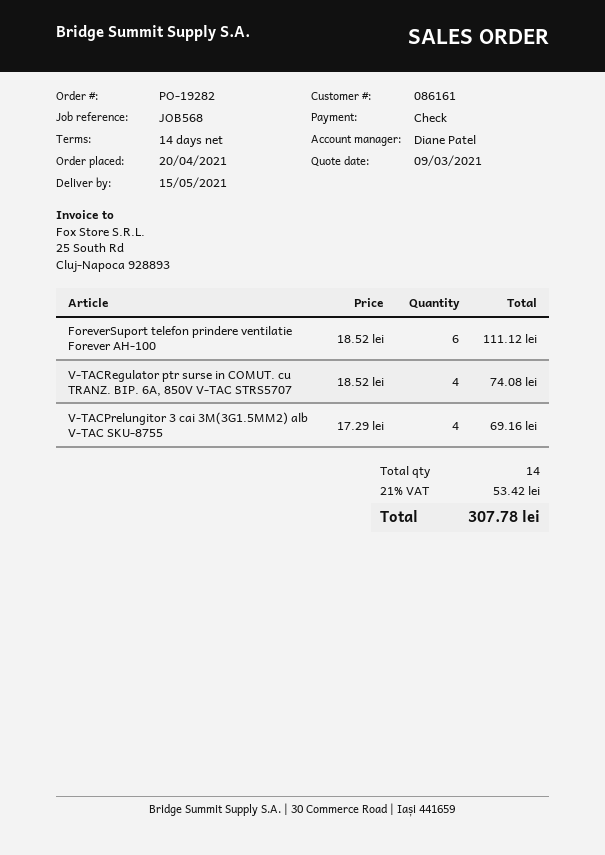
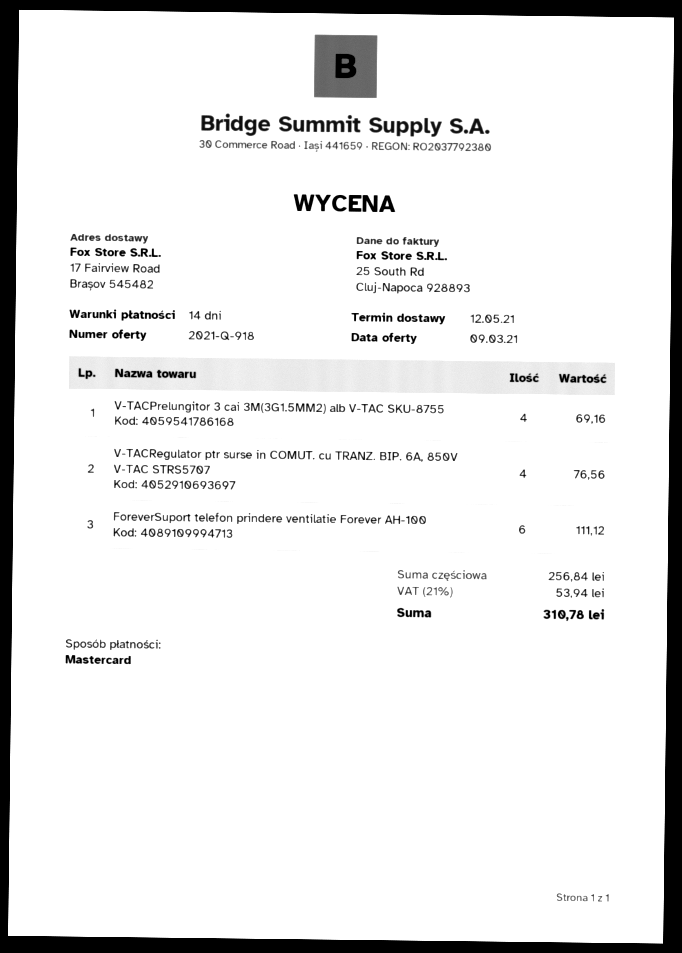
delivery date: 2021-05-15 -> 2021-05-12
payment method: cheque -> Mastercard
V-TACRegulator ptr surse in COMUT. cu TRANZ. BIP. 6A, 850V V-TAC STRS5707: 4 for 74.08 -> 4 for 76.56
tax: 21% = 53.42 -> 21% = 53.94
total: 307.78 -> 310.78

